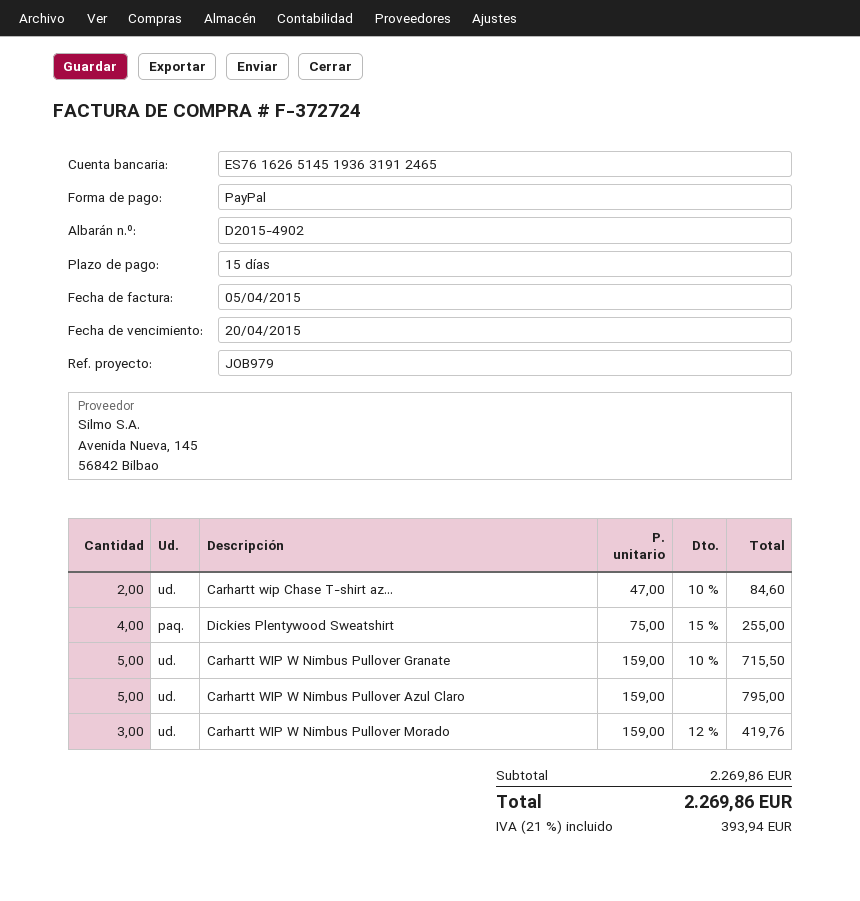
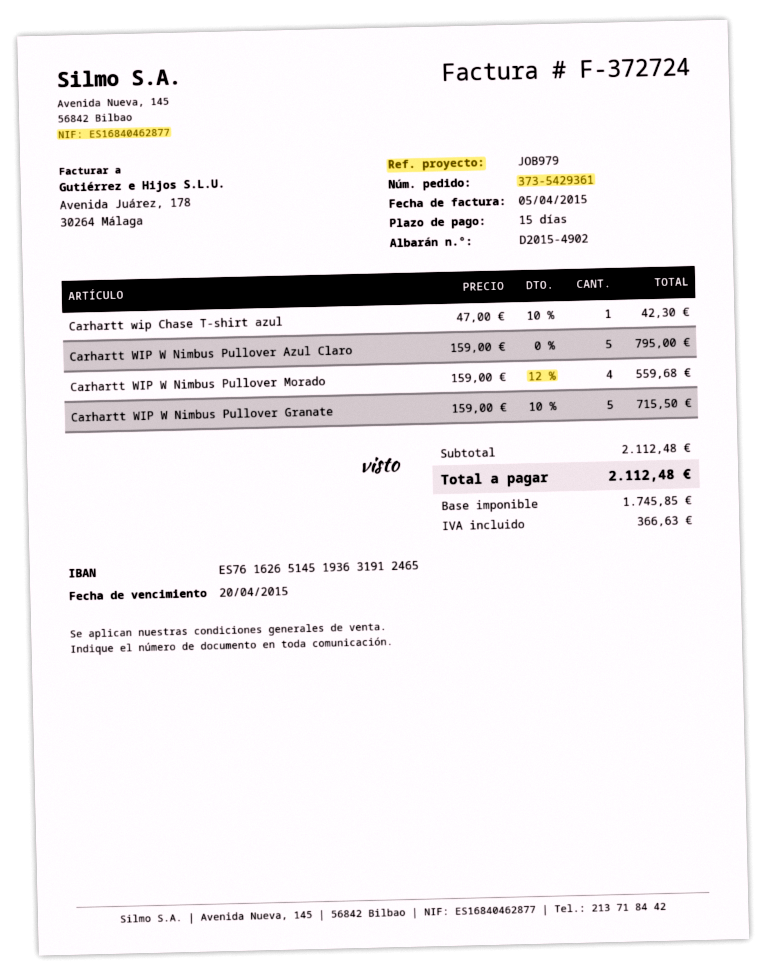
Carhartt wip Chase T-shirt az...: 2 x 47.00 - 10% = 84.60 -> 1 x 47.00 - 10% = 42.30
Dickies Plentywood Sweatshirt: 4 x 75.00 - 15% = 255.00 -> none
Carhartt WIP W Nimbus Pullover Morado: 3 x 159.00 - 12% = 419.76 -> 4 x 159.00 - 12% = 559.68
subtotal: 2269.86 -> 2112.48
tax: 393.94 -> 366.63
total: 2269.86 -> 2112.48

